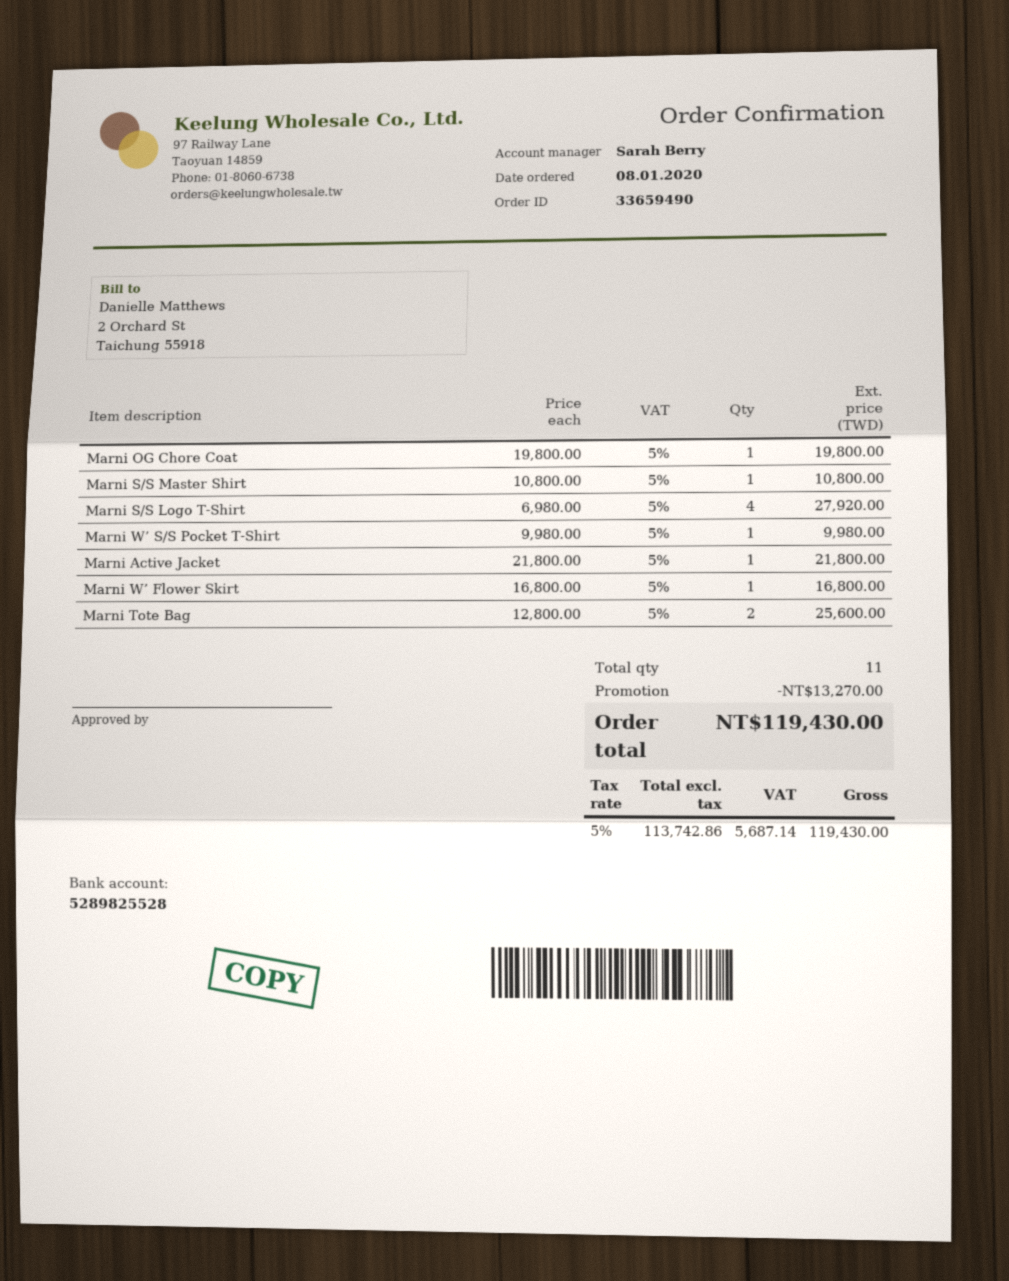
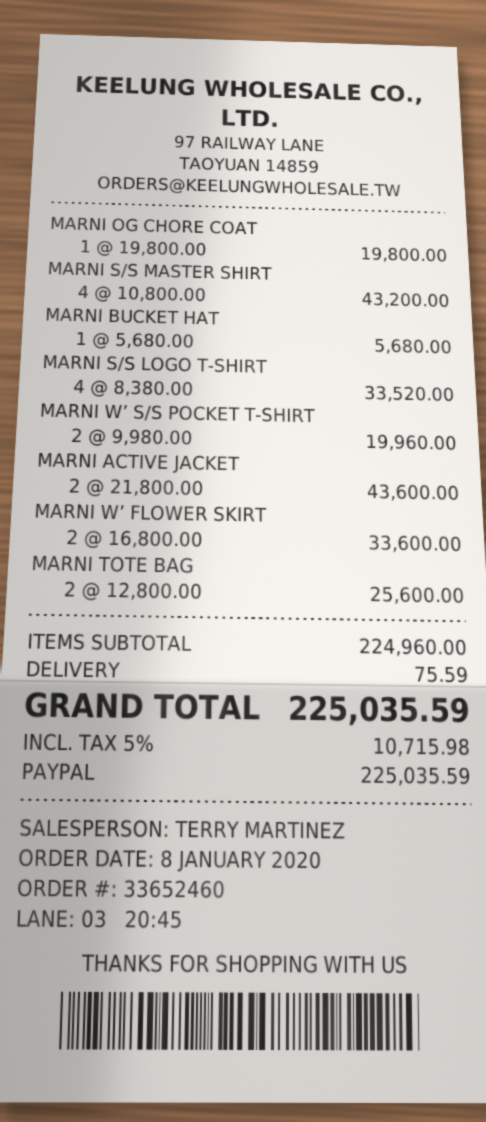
order number: 33659490 -> 33652460
sales rep: Sarah Berry -> TERRY MARTINEZ
Marni S/S Master Shirt: 1 x 10800.00 = 10800.00 -> 4 x 10800.00 = 43200.00
Marni S/S Logo T-Shirt: 4 x 6980.00 = 27920.00 -> 4 x 8380.00 = 33520.00
Marni W’ S/S Pocket T-Shirt: 1 x 9980.00 = 9980.00 -> 2 x 9980.00 = 19960.00
Marni Active Jacket: 1 x 21800.00 = 21800.00 -> 2 x 21800.00 = 43600.00
Marni W’ Flower Skirt: 1 x 16800.00 = 16800.00 -> 2 x 16800.00 = 33600.00
MARNI BUCKET HAT: none -> 1 x 5680.00 = 5680.00
discount: 13270.00 -> none
shipping: none -> 75.59
tax: 5% = 5687.14 -> 5% = 10715.98
total: 119430.00 -> 225035.59

